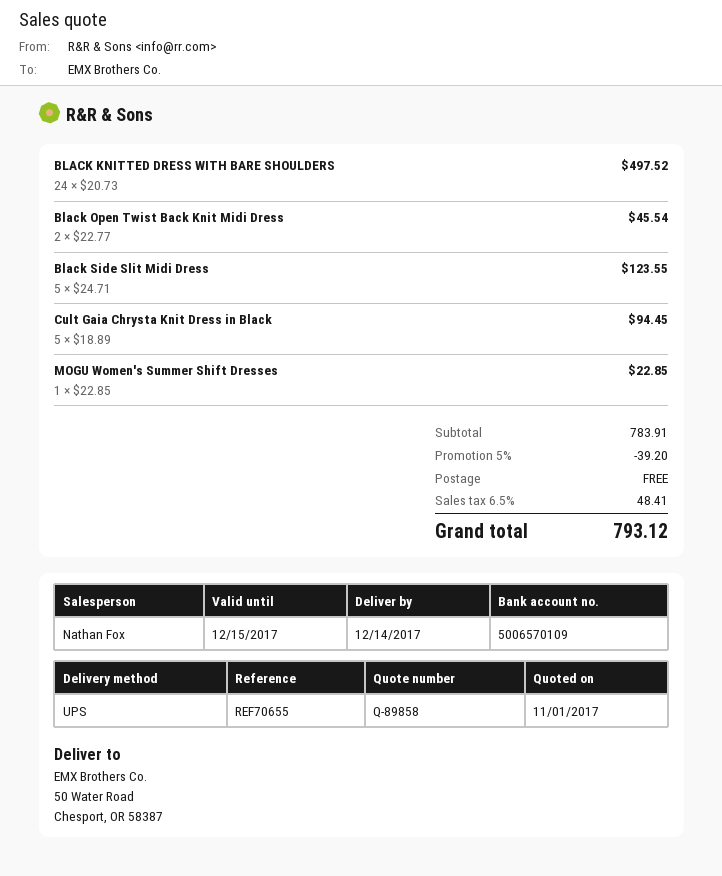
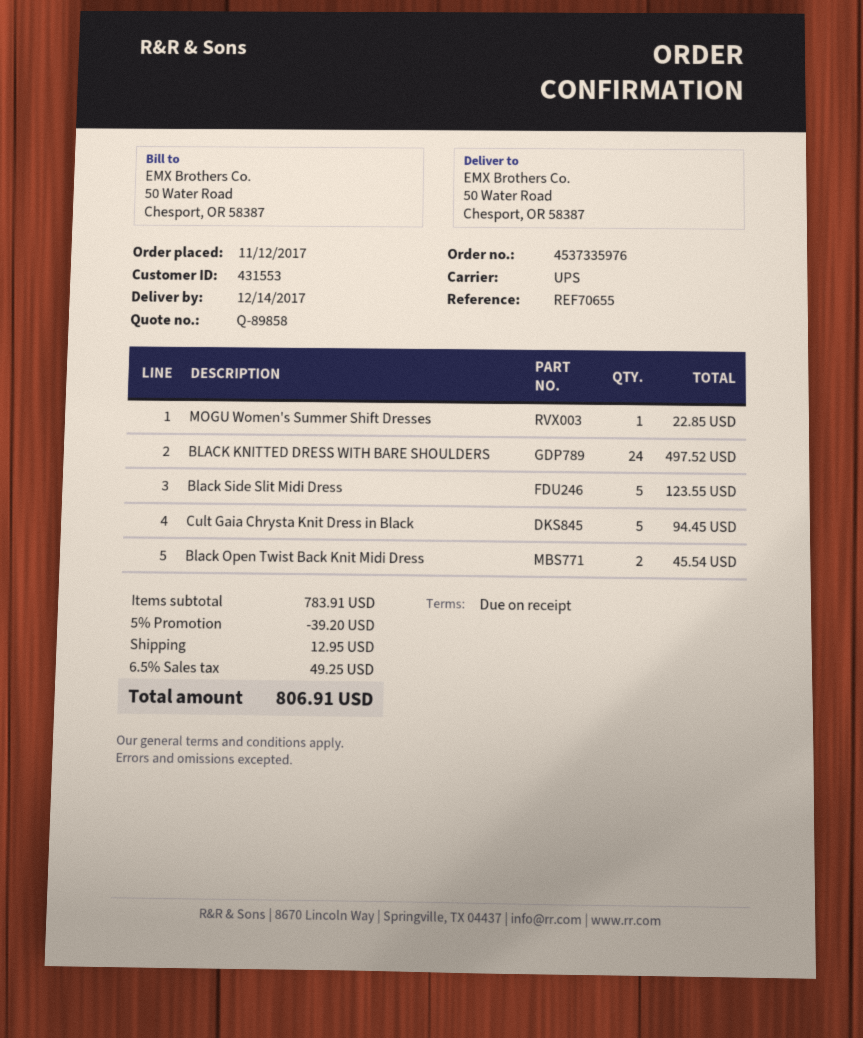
shipping: 0.00 -> 12.95
tax: 6.5% = 48.41 -> 6.5% = 49.25
total: 793.12 -> 806.91

